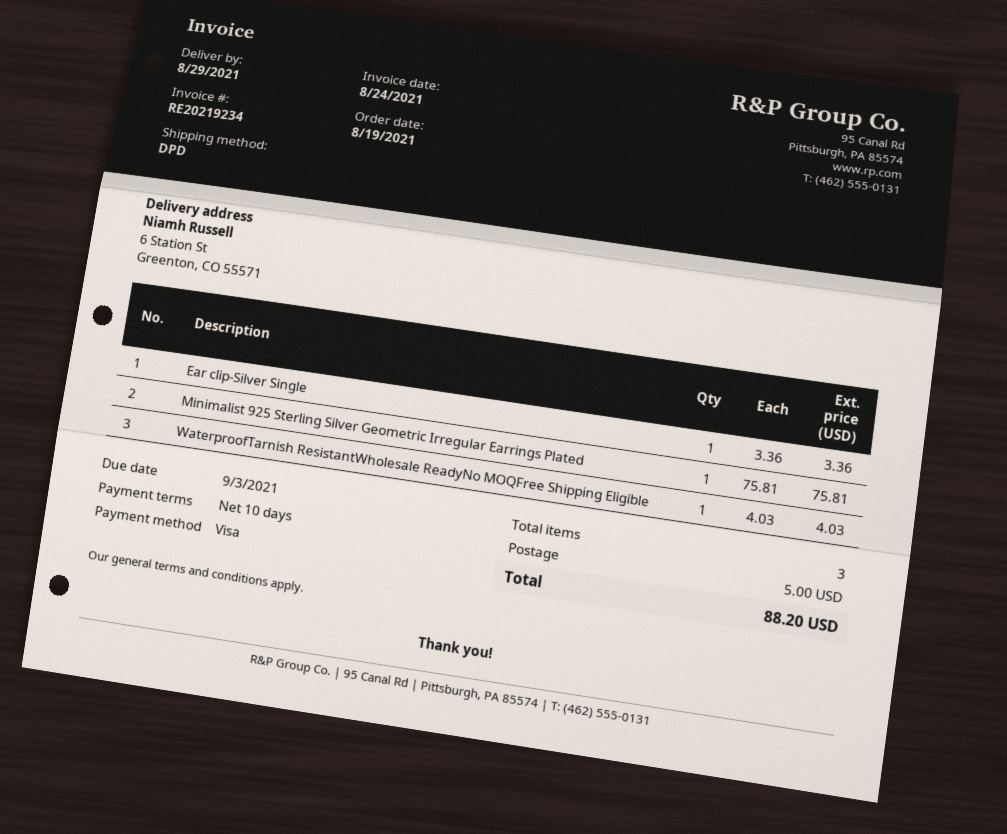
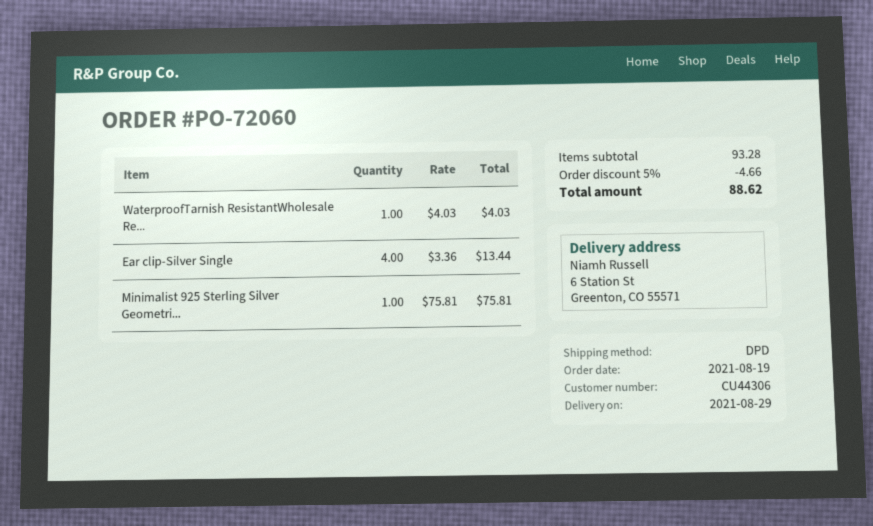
Ear clip-Silver Single: 1 x 3.36 = 3.36 -> 4 x 3.36 = 13.44
discount: none -> 5% = 4.66
shipping: 5.00 -> none
total: 88.20 -> 88.62

